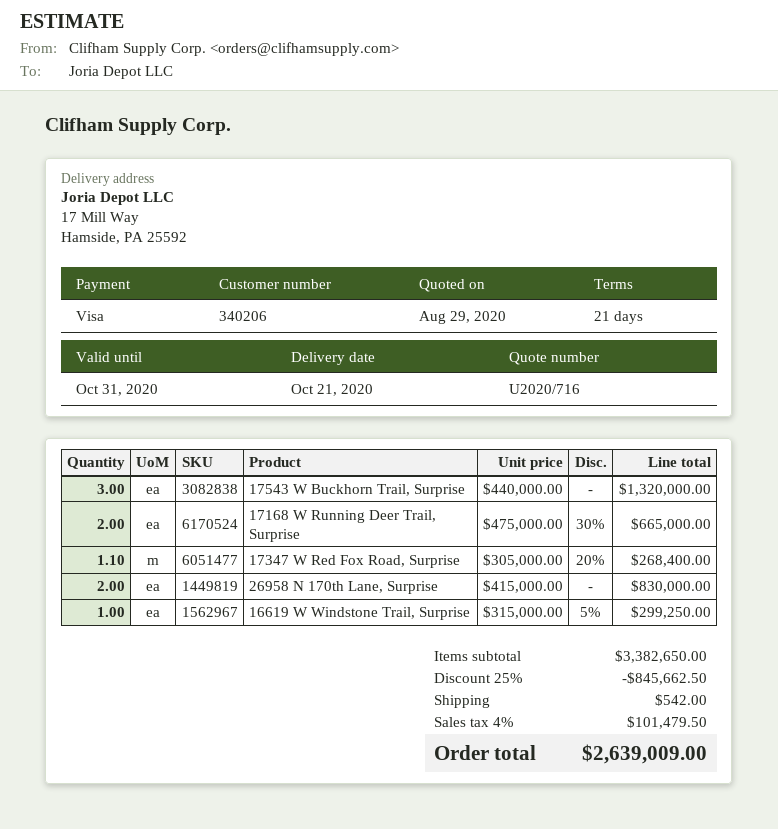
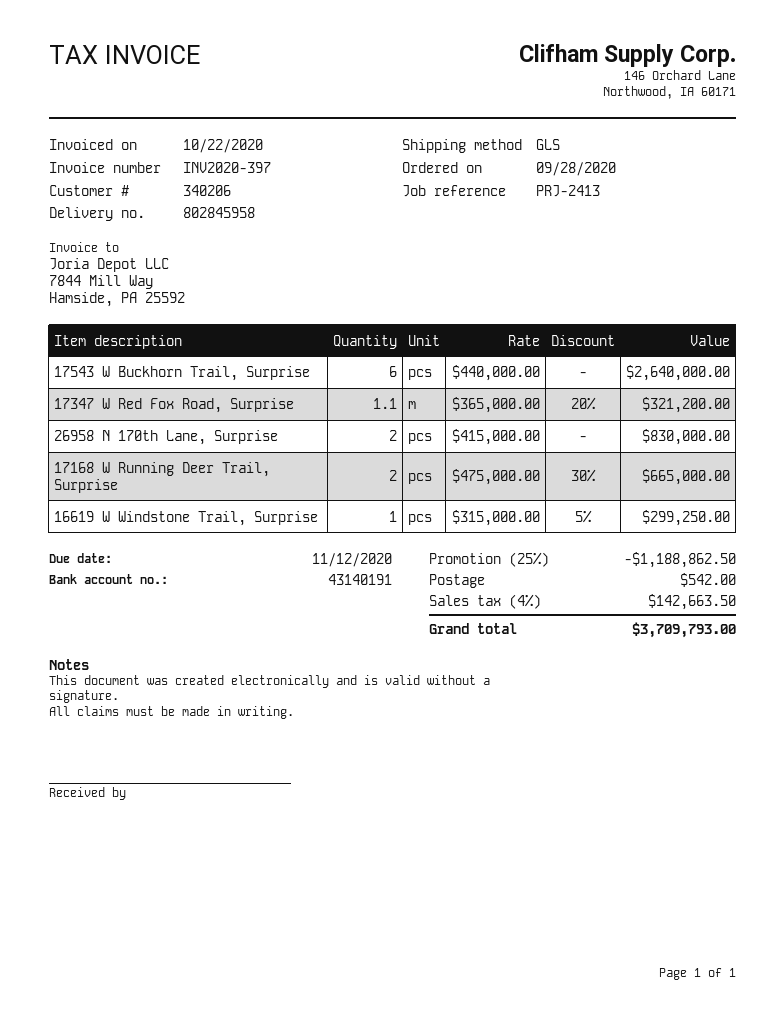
17543 W Buckhorn Trail, Surprise: 3 x 440000.00 = 1320000.00 -> 6 x 440000.00 = 2640000.00
17347 W Red Fox Road, Surprise: 1.1 x 305000.00 - 20% = 268400.00 -> 1.1 x 365000.00 - 20% = 321200.00
discount: 25% = 845662.50 -> 25% = 1188862.50
tax: 4% = 101479.50 -> 4% = 142663.50
total: 2639009.00 -> 3709793.00

